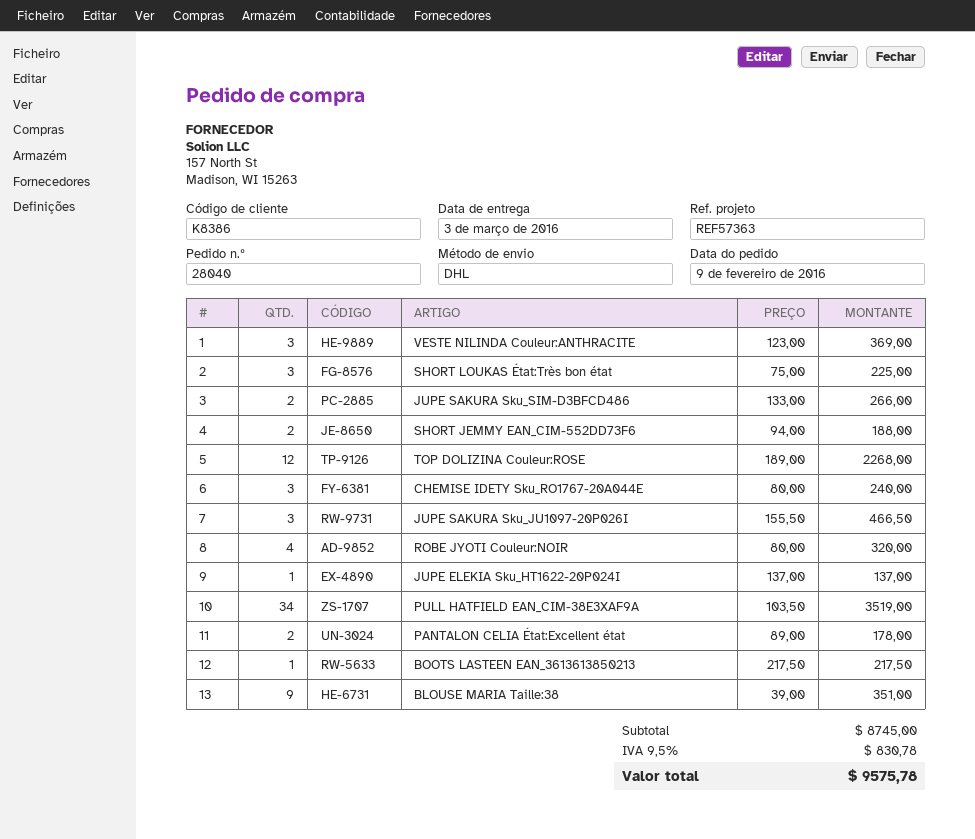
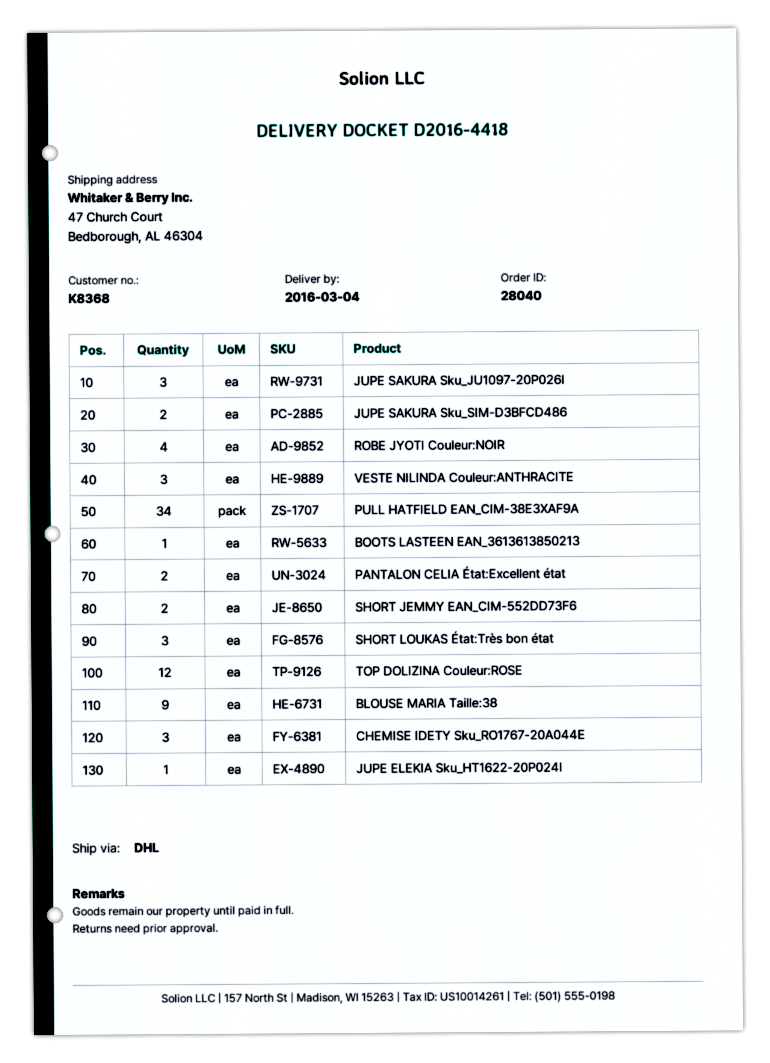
delivery date: 2016-03-03 -> 2016-03-04
customer number: K8386 -> K8368

